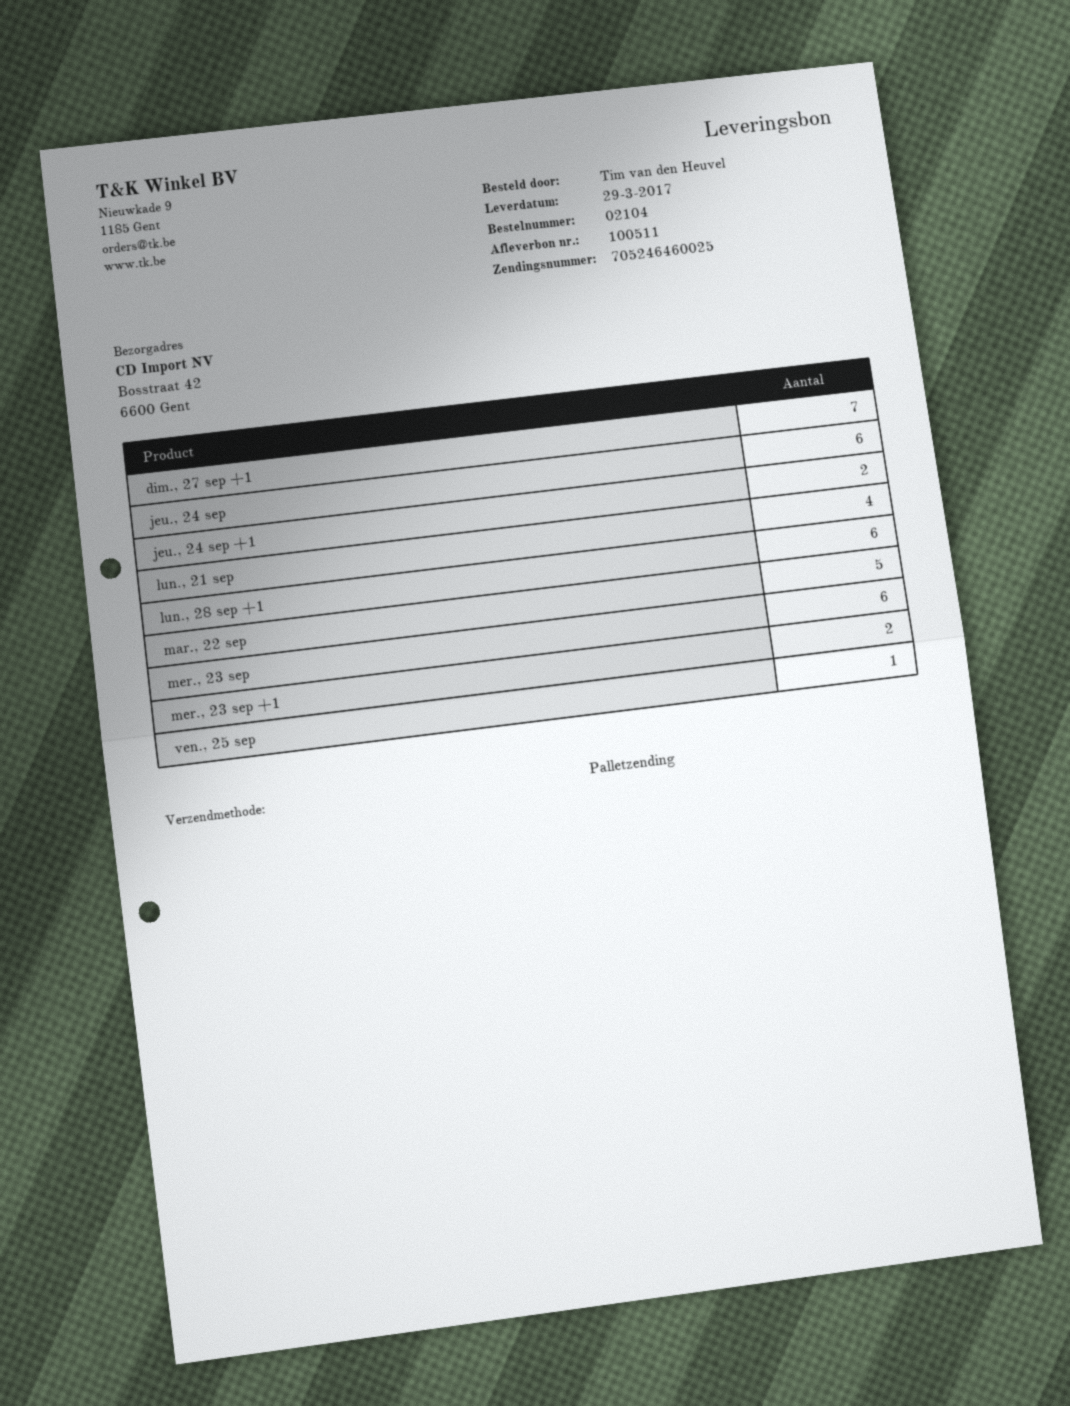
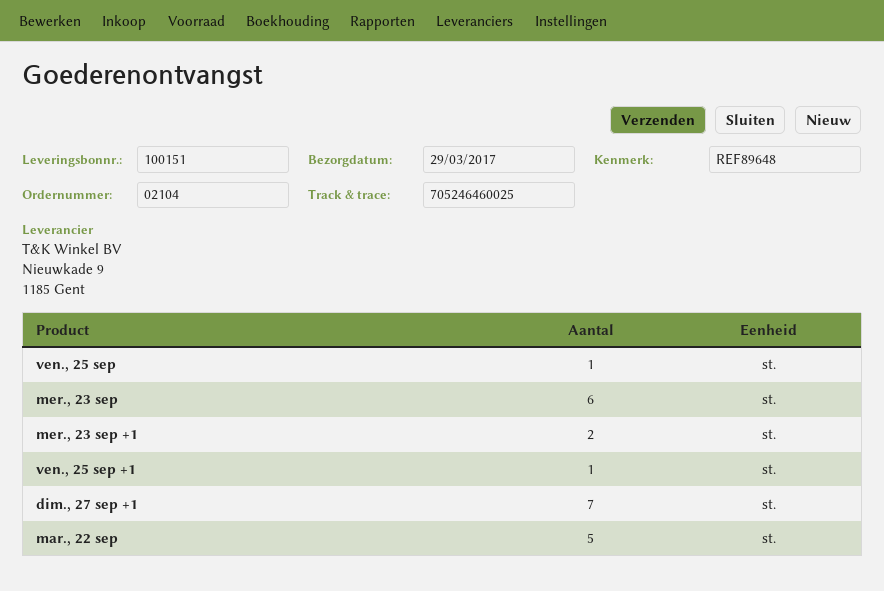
delivery note number: 100511 -> 100151
jeu., 24 sep: 6 -> none
jeu., 24 sep +1: 2 -> none
lun., 21 sep: 4 -> none
lun., 28 sep +1: 6 -> none
ven., 25 sep +1: none -> 1

